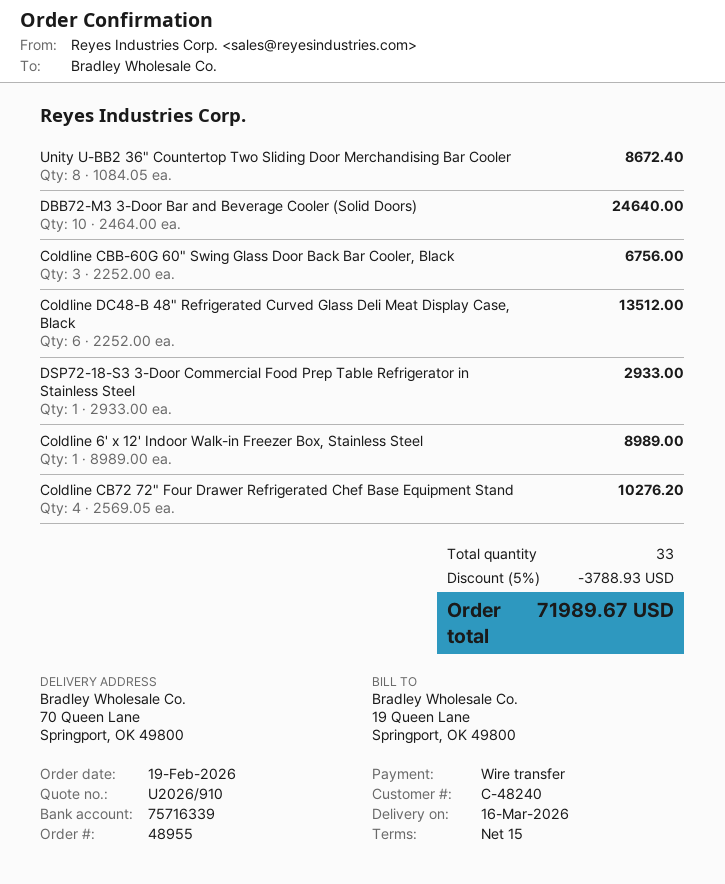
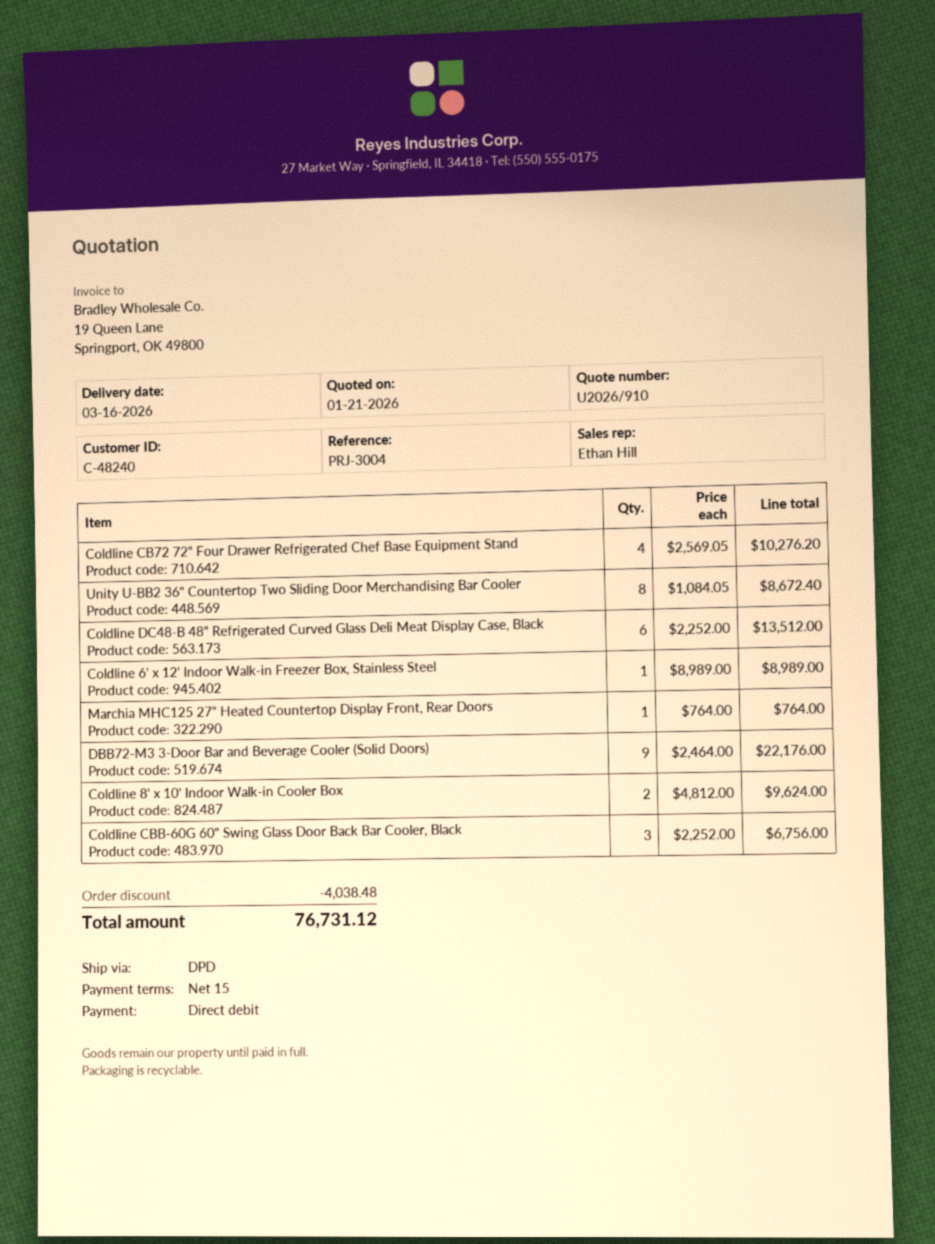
payment method: bank transfer -> direct debit
DBB72-M3 3-Door Bar and Beverage Cooler (Solid Doors): 10 x 2464.00 = 24640.00 -> 9 x 2464.00 = 22176.00
DSP72-18-S3 3-Door Commercial Food Prep Table Refrigerator in Stainless Steel: 1 x 2933.00 = 2933.00 -> none
Marchia MHC125 27" Heated Countertop Display Front, Rear Doors: none -> 1 x 764.00 = 764.00
Coldline 8' x 10' Indoor Walk-in Cooler Box: none -> 2 x 4812.00 = 9624.00
discount: 3788.93 -> 4038.48
total: 71989.67 -> 76731.12

